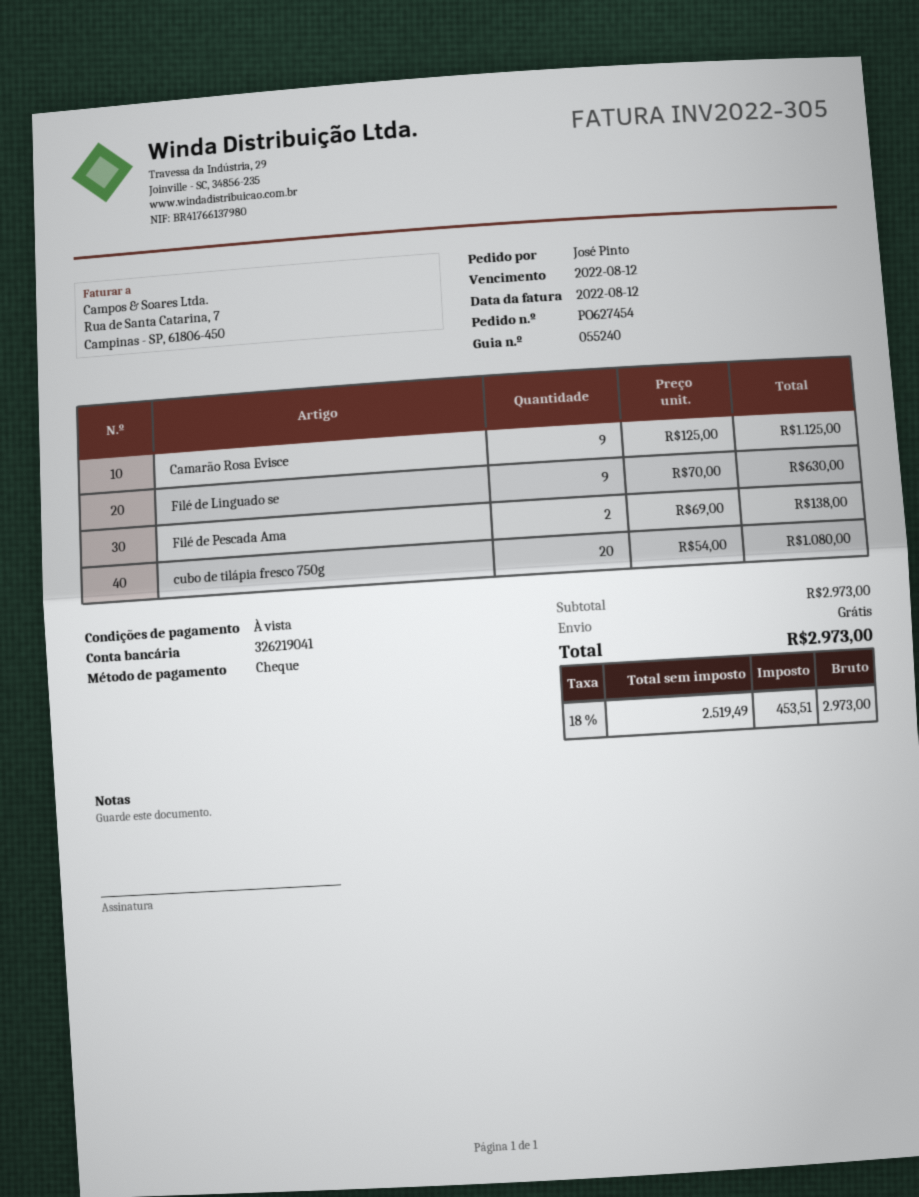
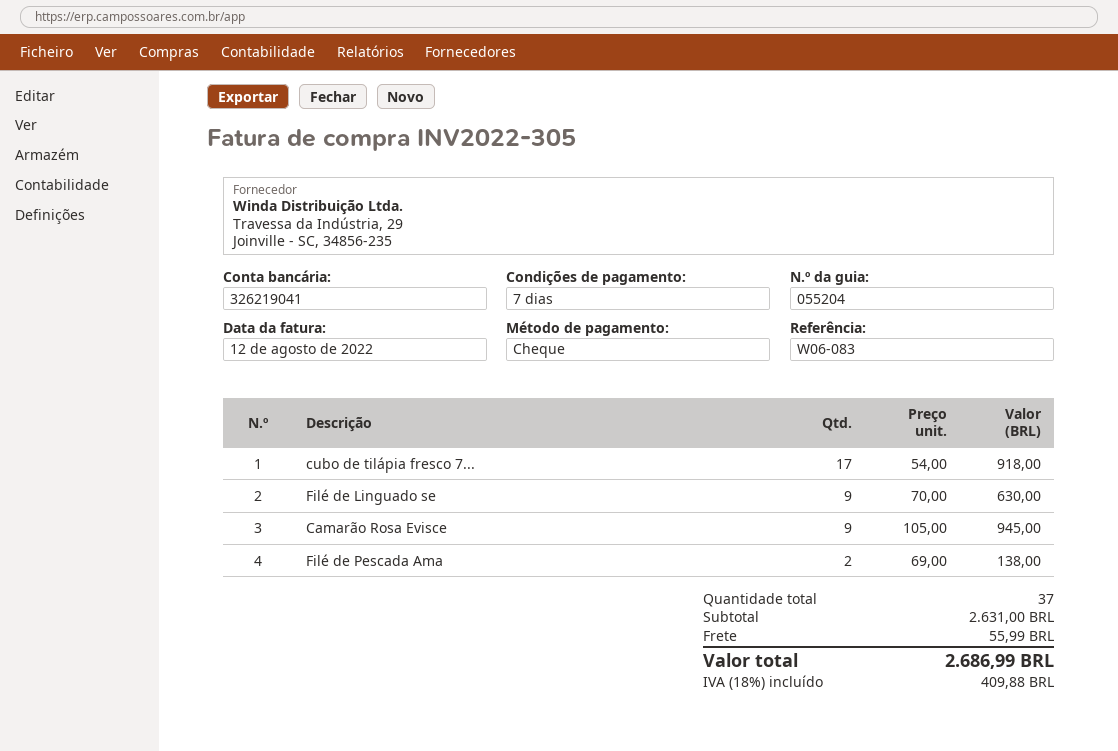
delivery note number: 055240 -> 055204
payment terms: on receipt -> 7 days
Camarão Rosa Evisce: 9 x 125.00 = 1125.00 -> 9 x 105.00 = 945.00
cubo de tilápia fresco 750g: 20 x 54.00 = 1080.00 -> 17 x 54.00 = 918.00
subtotal: 2973.00 -> 2631.00
shipping: 0.00 -> 55.99
tax: 18% = 453.51 -> 18% = 409.88
total: 2973.00 -> 2686.99

